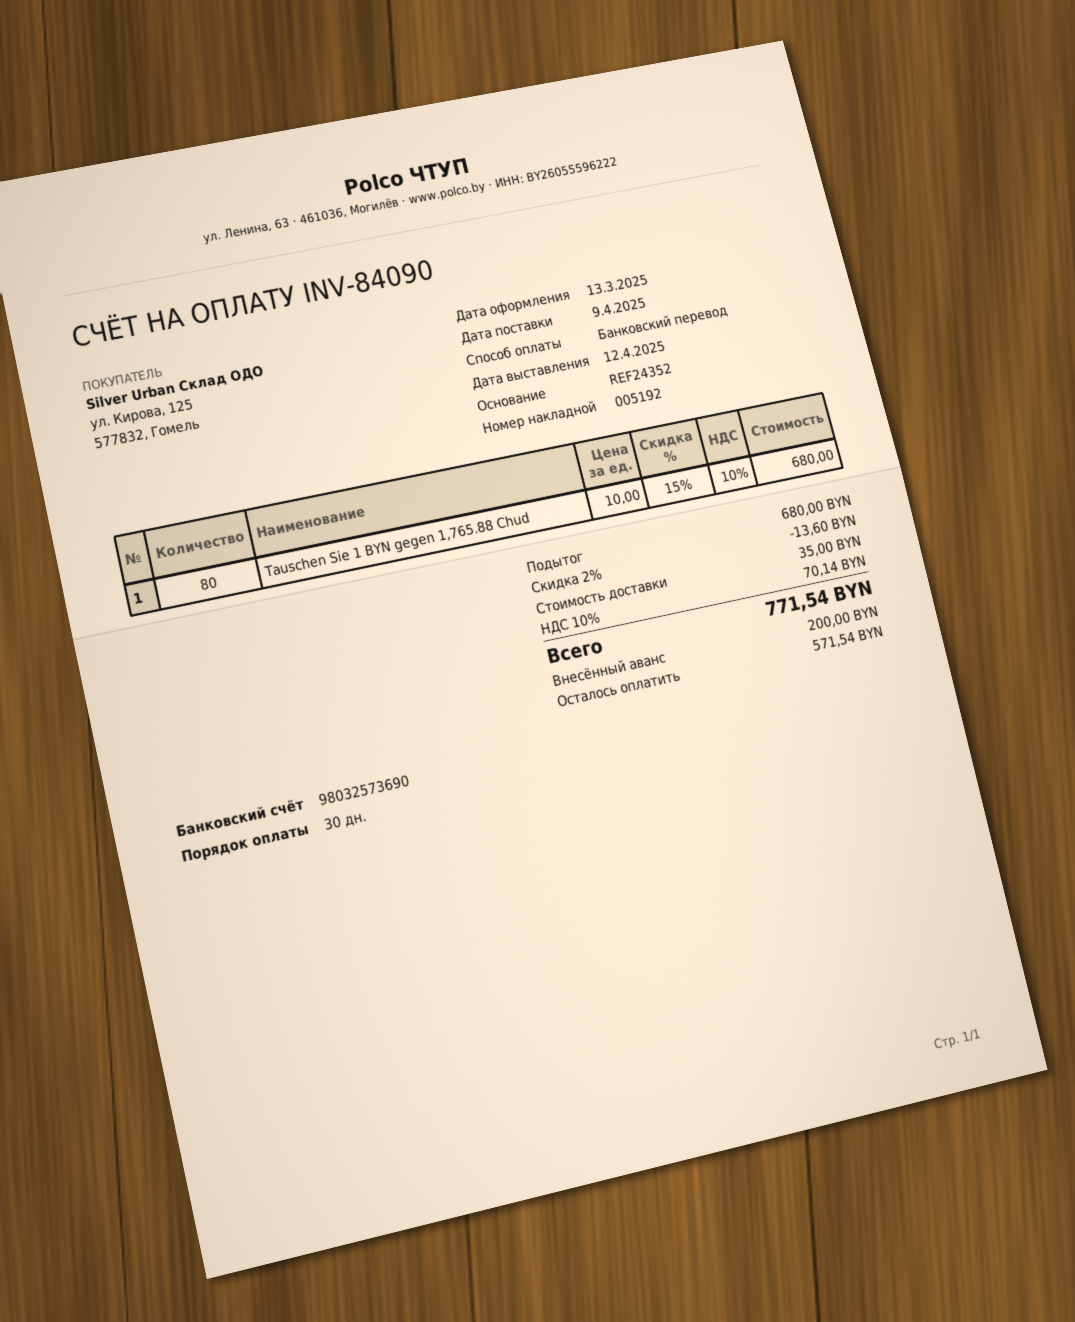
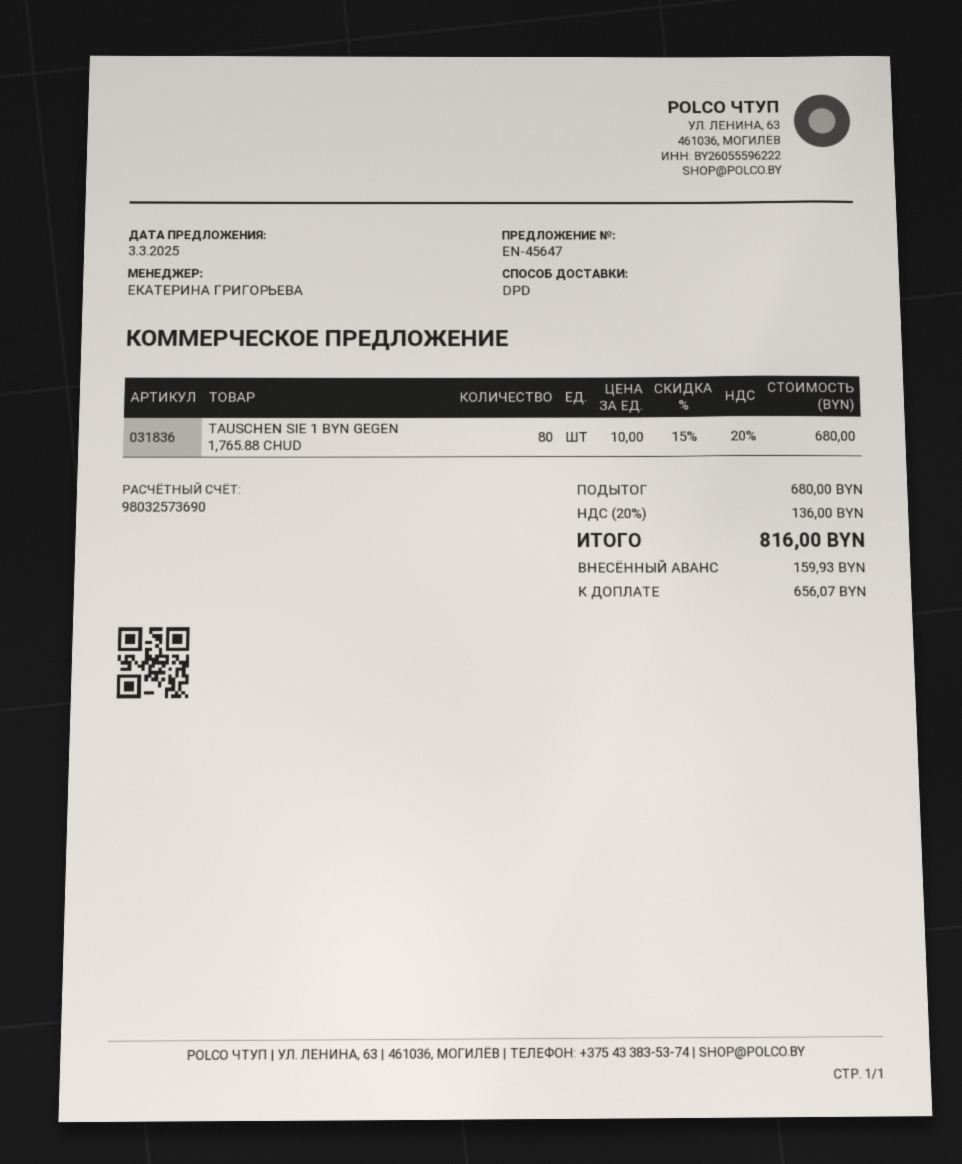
discount: 2% = 13.60 -> none
shipping: 35.00 -> none
tax: 10% = 70.14 -> 20% = 136.00
total: 771.54 -> 816.00
deposit: 200.00 -> 159.93
balance: 571.54 -> 656.07

